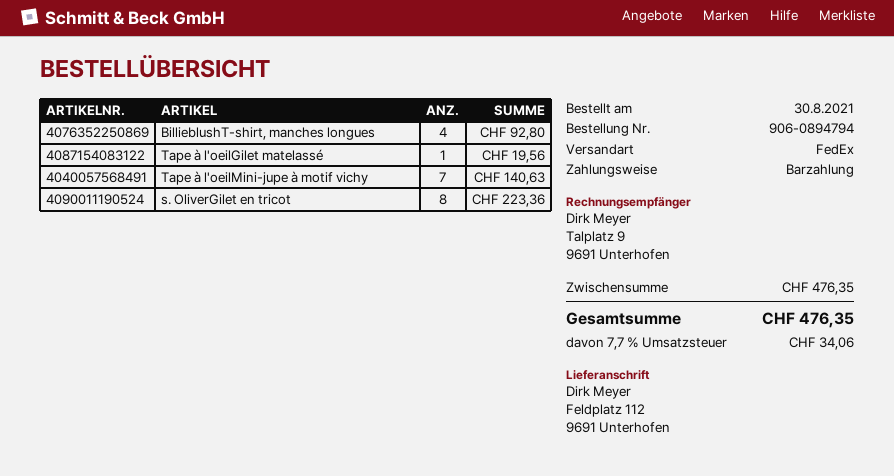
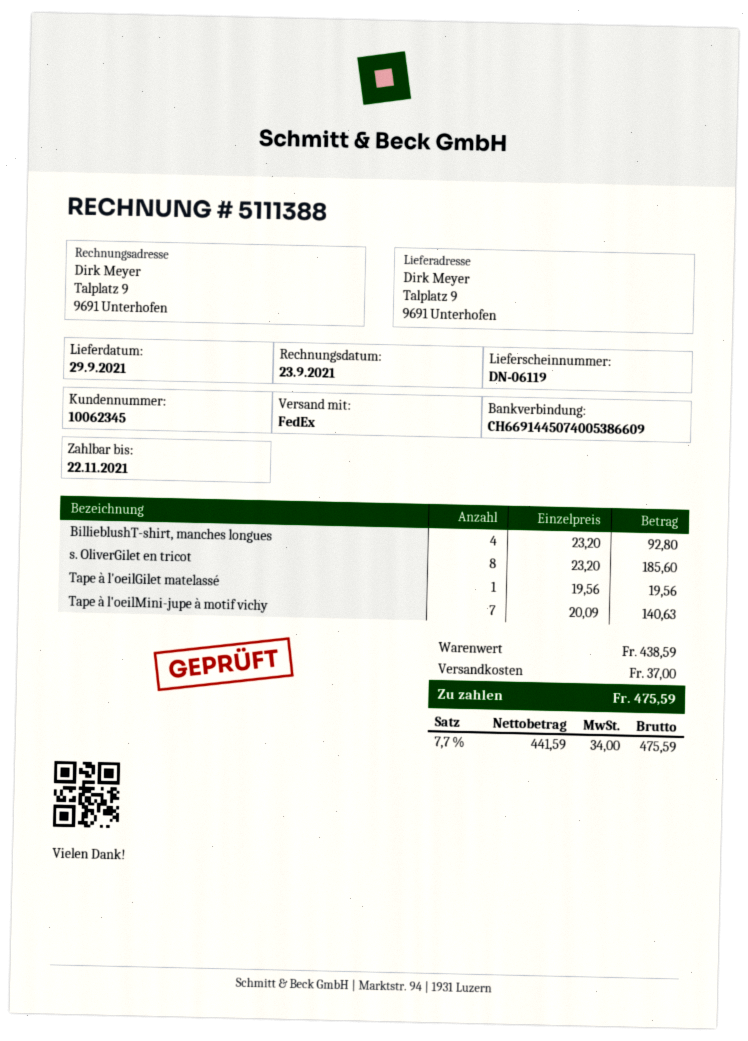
ship to: Feldplatz 112, 9691 Unterhofen -> Talplatz 9, 9691 Unterhofen
s. OliverGilet en tricot: 8 for 223.36 -> 8 for 185.60
subtotal: 476.35 -> 438.59
shipping: none -> 37.00
tax: 7.7% = 34.06 -> 7.7% = 34.00
total: 476.35 -> 475.59

